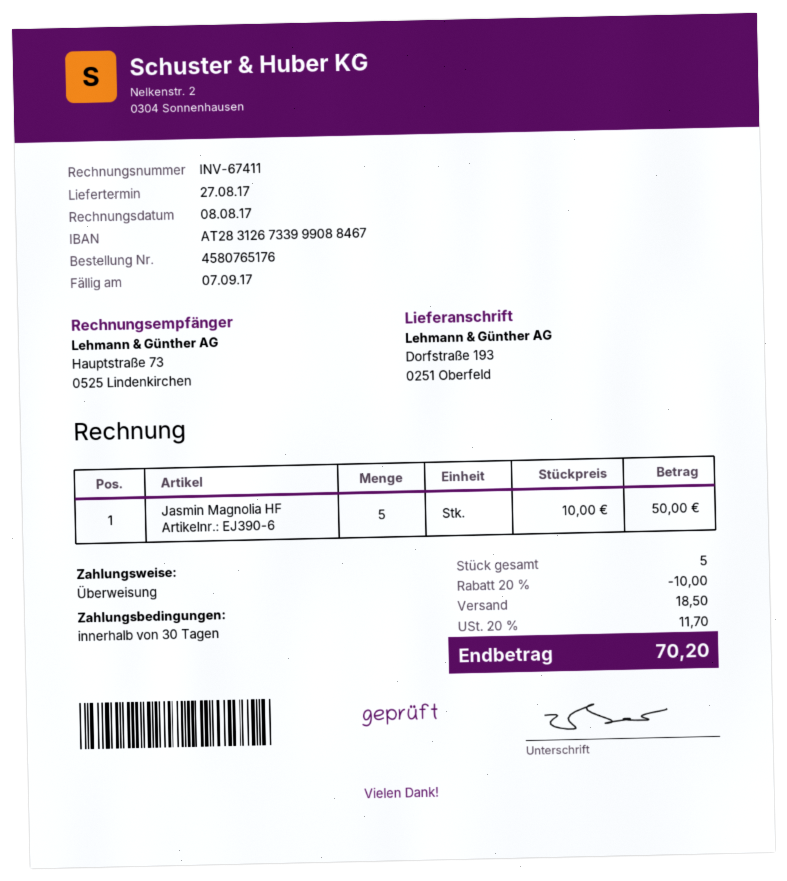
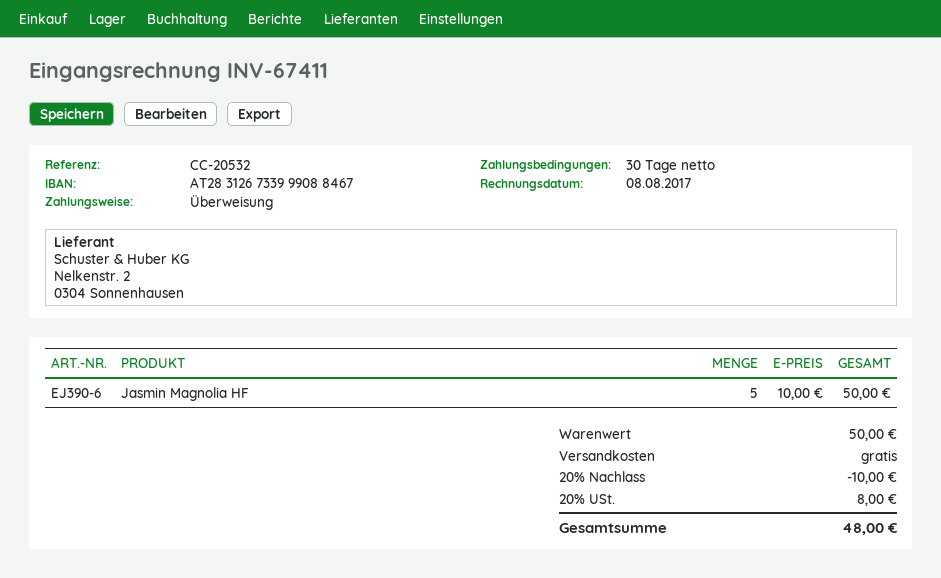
shipping: 18.50 -> 0.00
tax: 20% = 11.70 -> 20% = 8.00
total: 70.20 -> 48.00

